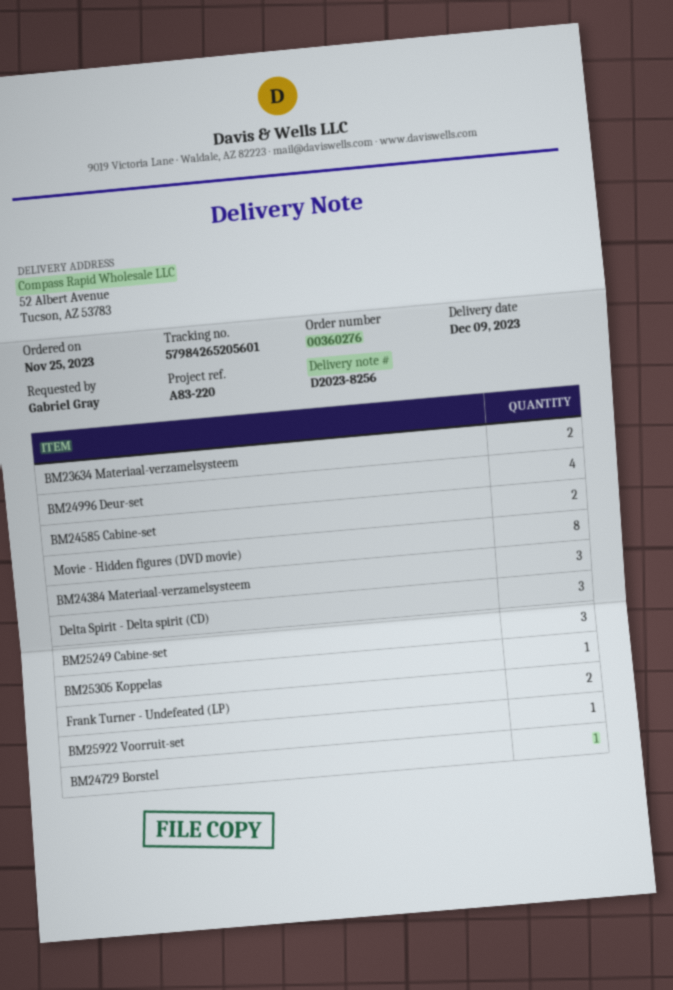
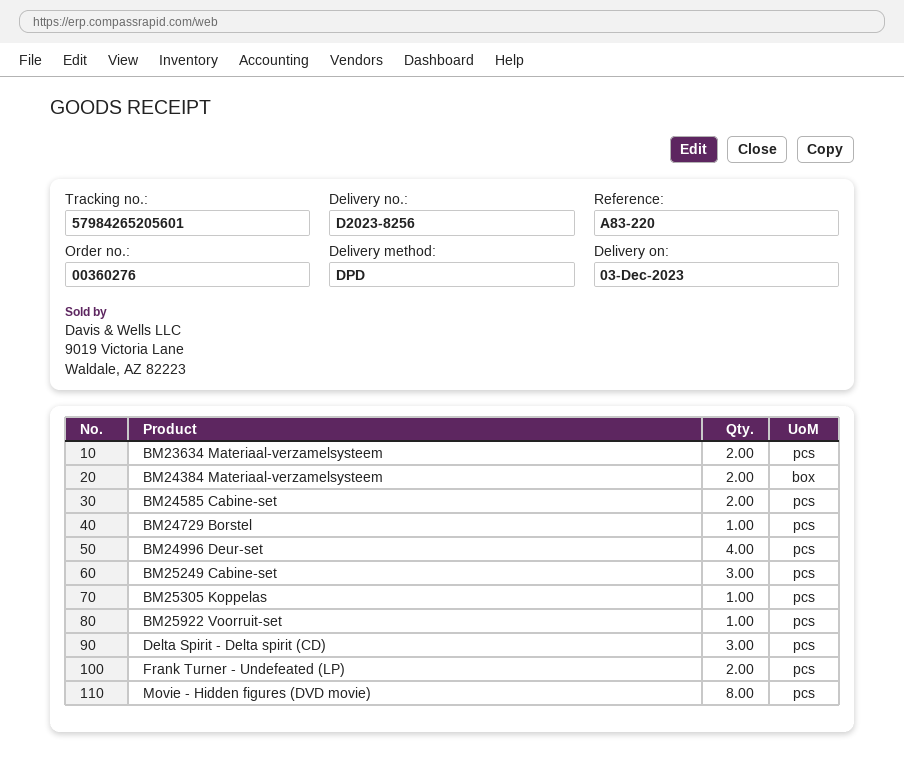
delivery date: 2023-12-09 -> 2023-12-03
BM24384 Materiaal-verzamelsysteem: 3 -> 2

